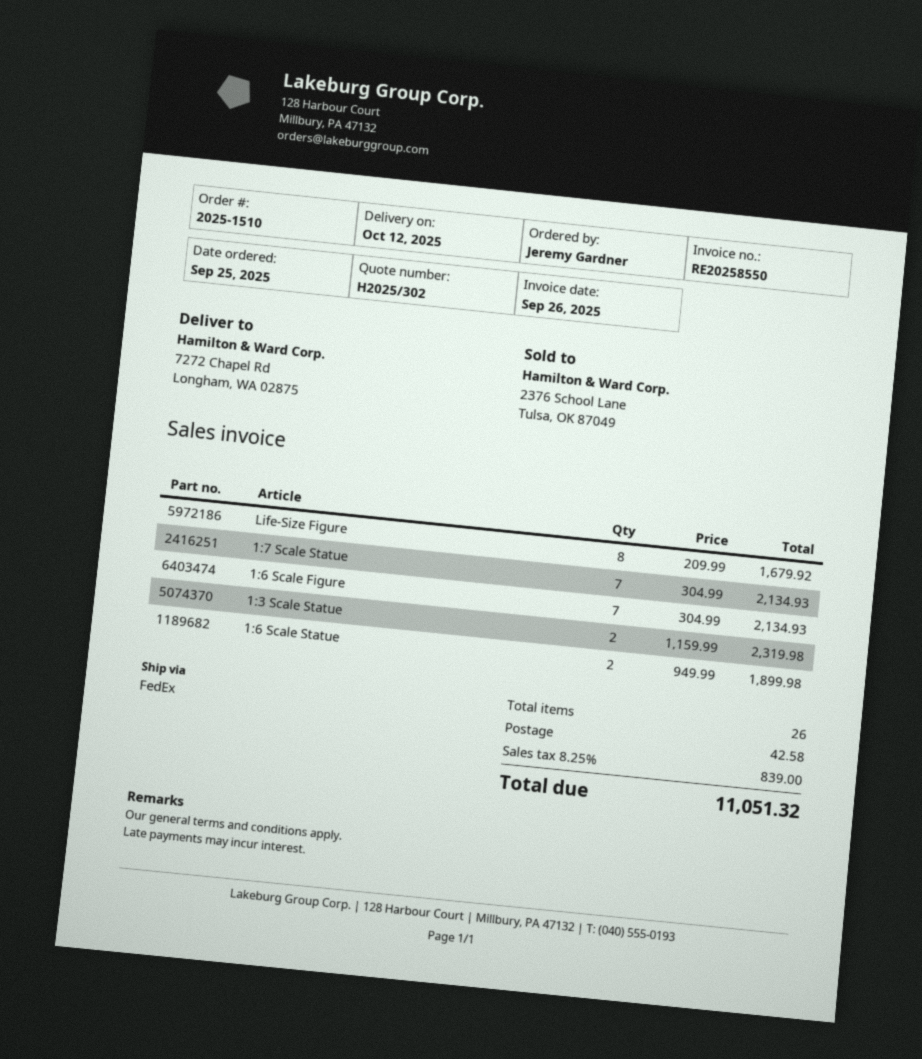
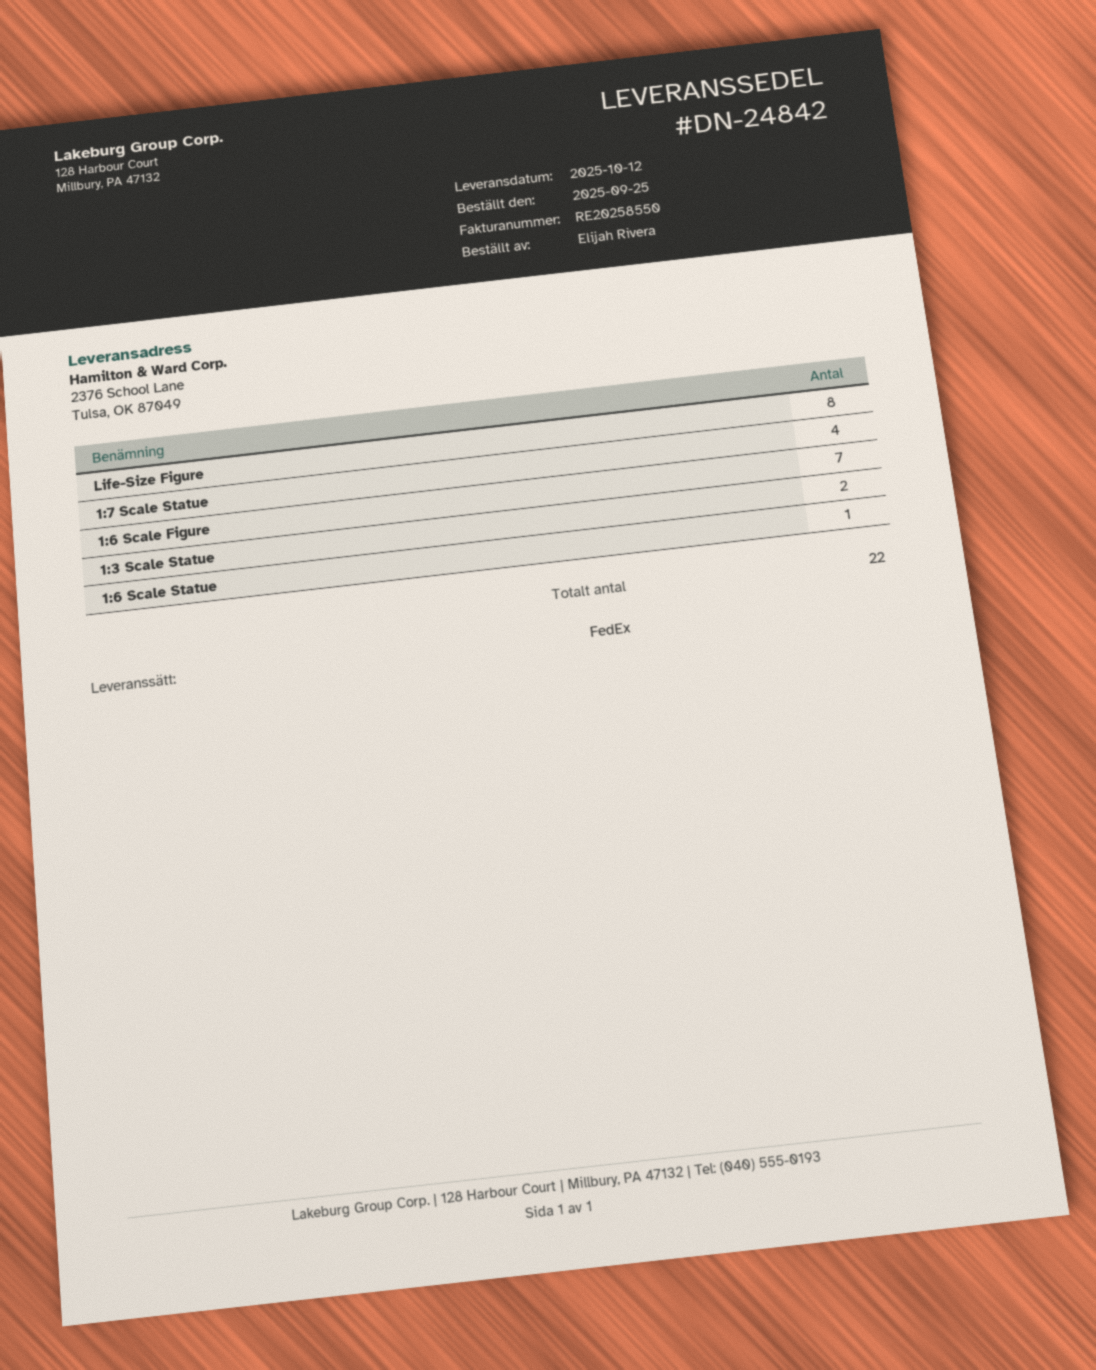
ordered by: Jeremy Gardner -> Elijah Rivera
ship to: 7272 Chapel Rd, Longham, WA 02875 -> 2376 School Lane, Tulsa, OK 87049
1:7 Scale Statue: 7 -> 4
1:6 Scale Statue: 2 -> 1
total quantity: 26 -> 22

